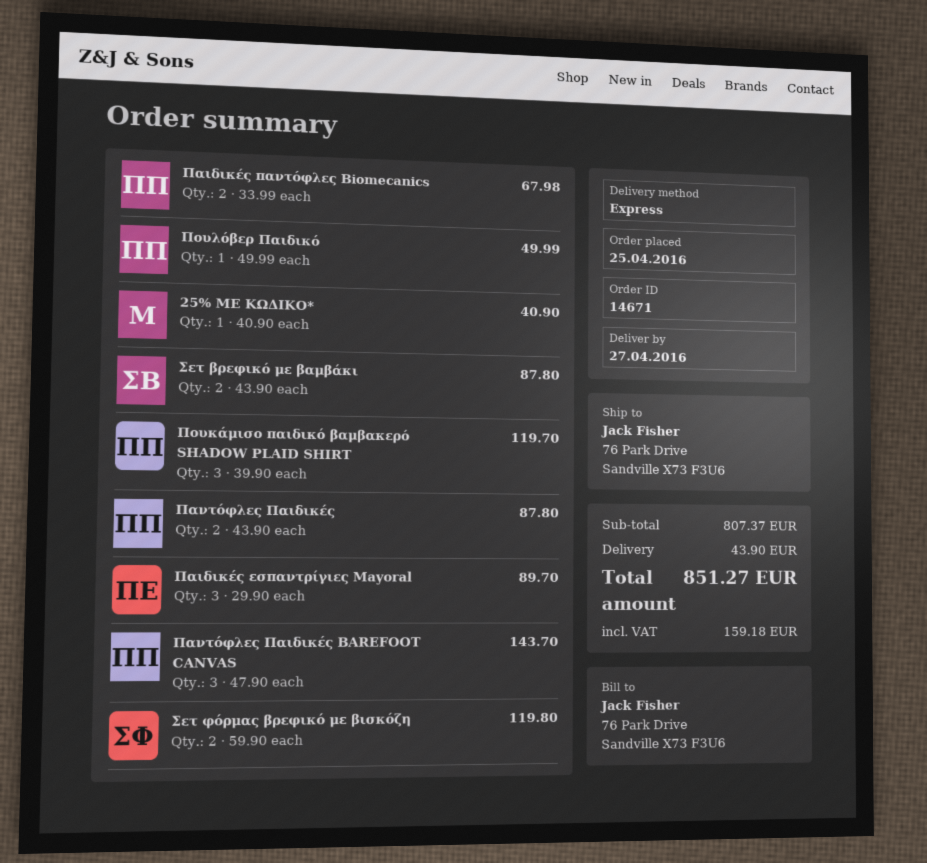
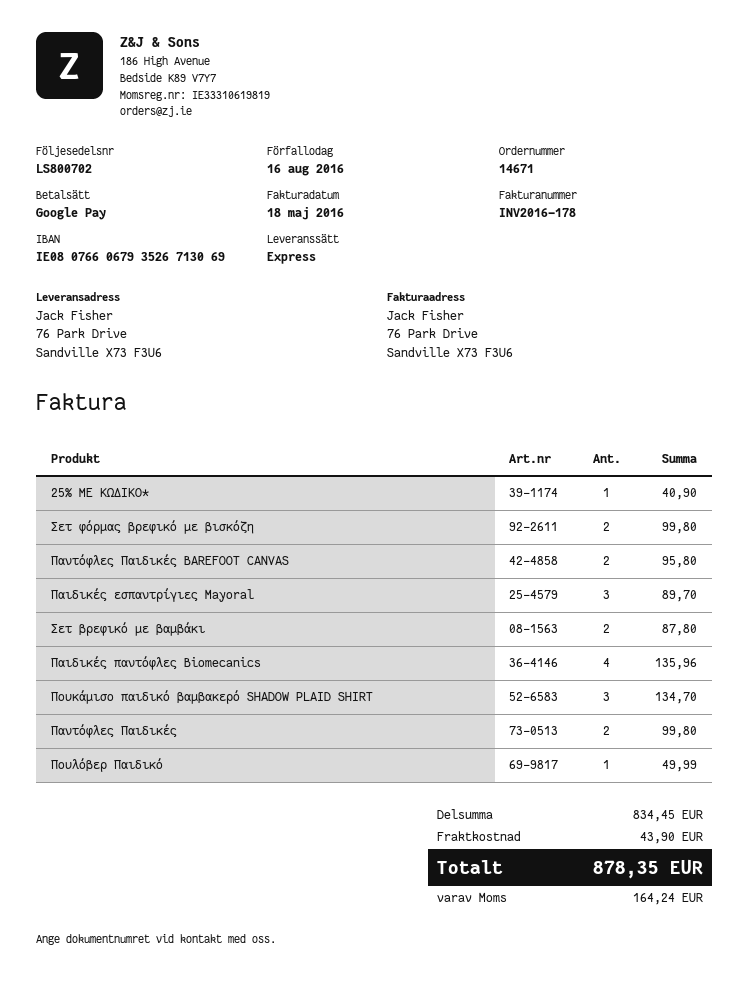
Παιδικές παντόφλες Biomecanics: 2 for 67.98 -> 4 for 135.96
Πουκάμισο παιδικό βαμβακερό SHADOW PLAID SHIRT: 3 for 119.70 -> 3 for 134.70
Παντόφλες Παιδικές: 2 for 87.80 -> 2 for 99.80
Παντόφλες Παιδικές BAREFOOT CANVAS: 3 for 143.70 -> 2 for 95.80
Σετ φόρμας βρεφικό με βισκόζη: 2 for 119.80 -> 2 for 99.80
subtotal: 807.37 -> 834.45
tax: 159.18 -> 164.24
total: 851.27 -> 878.35

